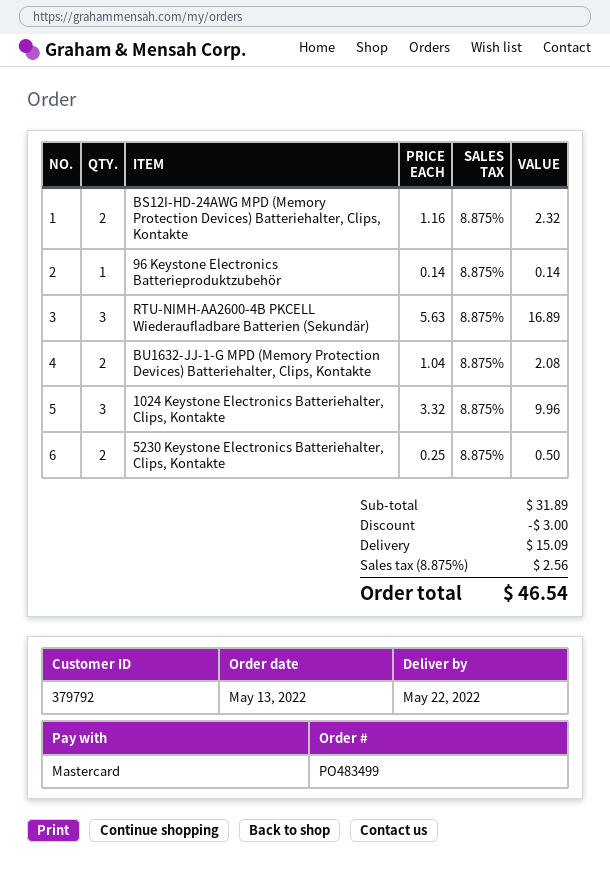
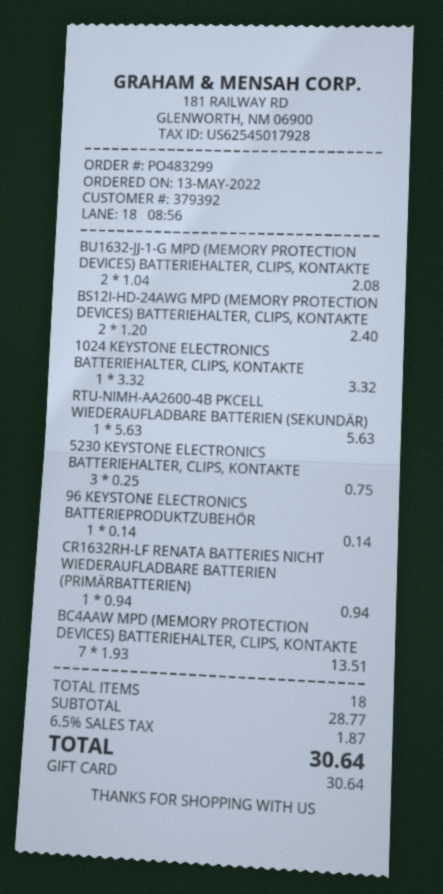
order number: PO483499 -> PO483299
customer number: 379792 -> 379392
payment method: Mastercard -> gift card
BS12I-HD-24AWG MPD (Memory Protection Devices) Batteriehalter, Clips, Kontakte: 2 x 1.16 = 2.32 -> 2 x 1.20 = 2.40
RTU-NIMH-AA2600-4B PKCELL Wiederaufladbare Batterien (Sekundär): 3 x 5.63 = 16.89 -> 1 x 5.63 = 5.63
1024 Keystone Electronics Batteriehalter, Clips, Kontakte: 3 x 3.32 = 9.96 -> 1 x 3.32 = 3.32
5230 Keystone Electronics Batteriehalter, Clips, Kontakte: 2 x 0.25 = 0.50 -> 3 x 0.25 = 0.75
CR1632RH-LF RENATA BATTERIES NICHT WIEDERAUFLADBARE BATTERIEN (PRIMÄRBATTERIEN): none -> 1 x 0.94 = 0.94
BC4AAW MPD (MEMORY PROTECTION DEVICES) BATTERIEHALTER, CLIPS, KONTAKTE: none -> 7 x 1.93 = 13.51
subtotal: 31.89 -> 28.77
discount: 3.00 -> none
shipping: 15.09 -> none
tax: 8.875% = 2.56 -> 6.5% = 1.87
total: 46.54 -> 30.64

